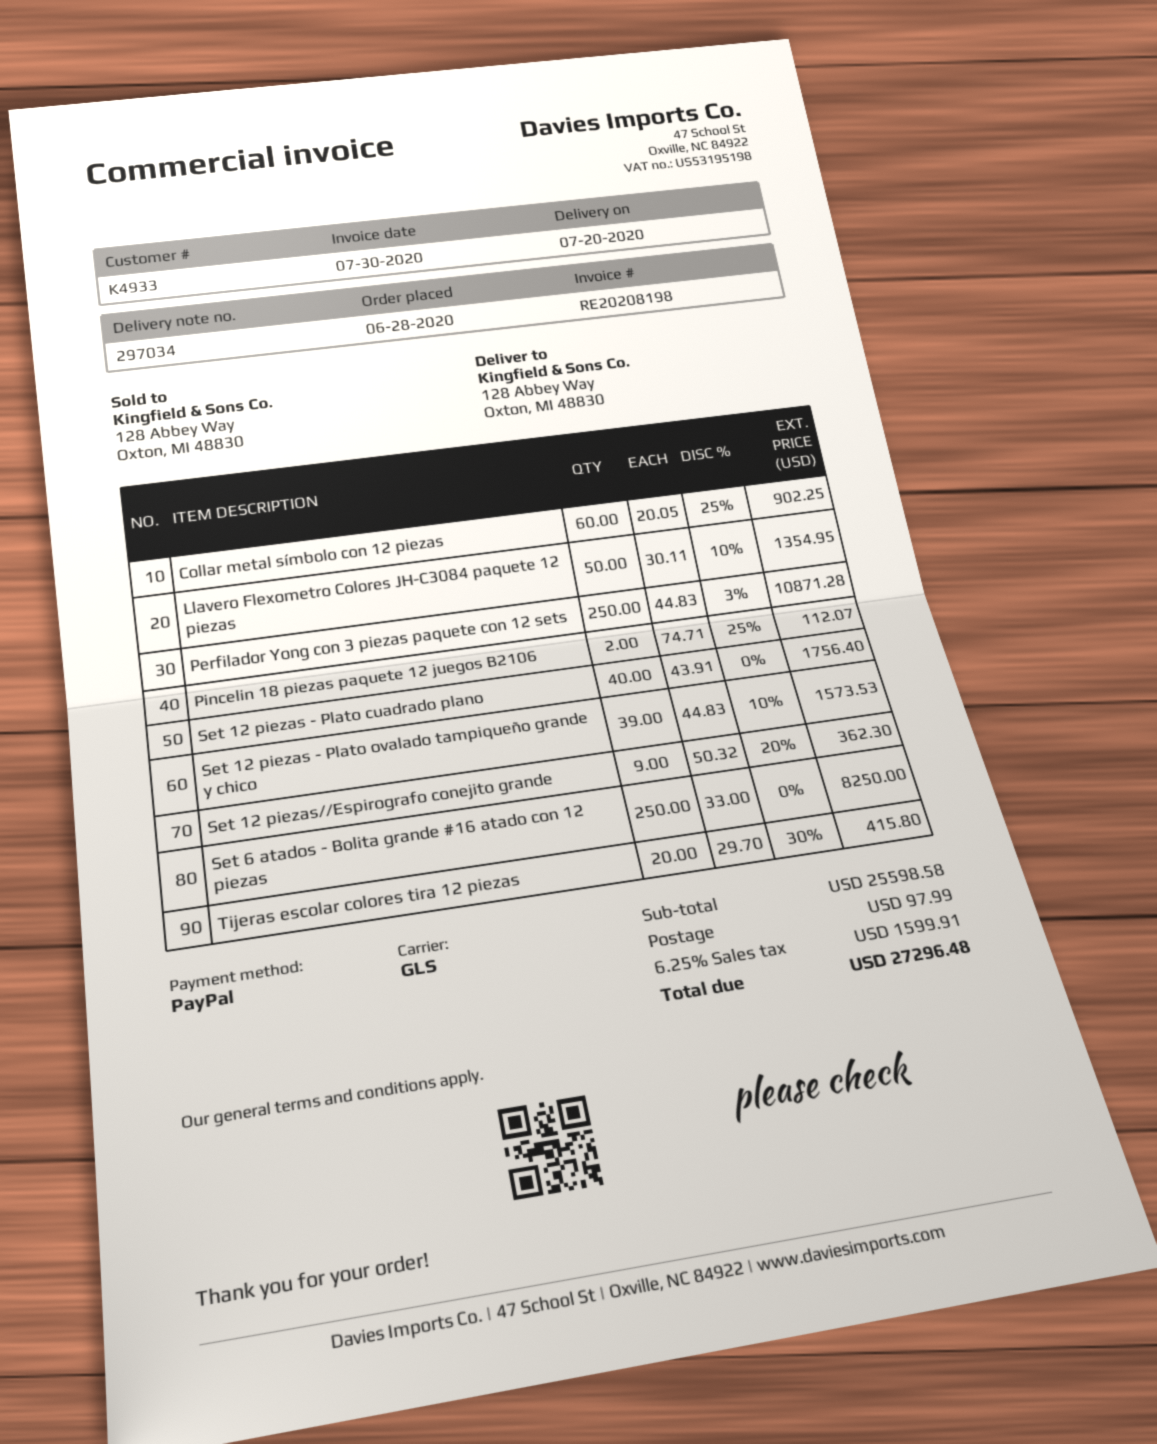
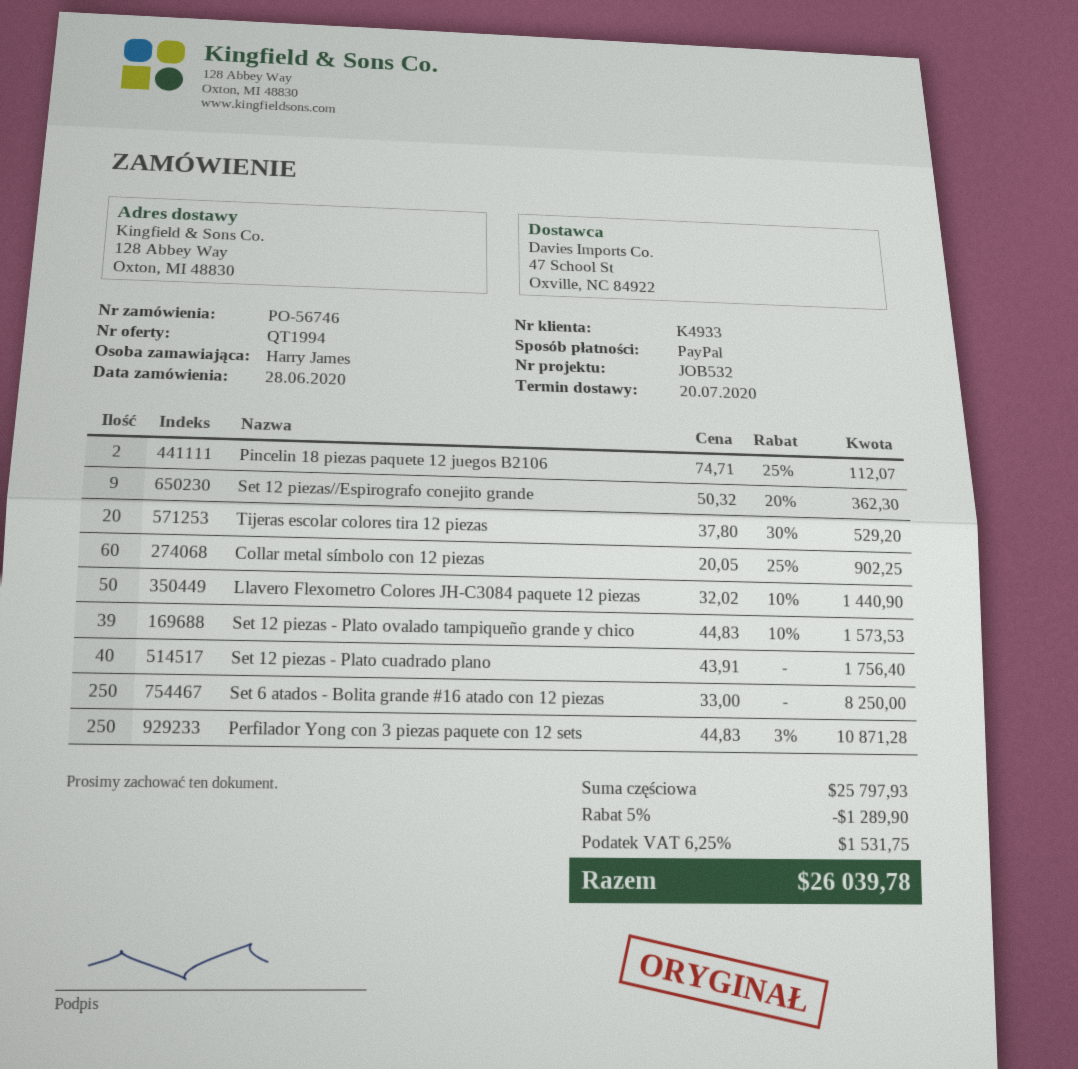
Llavero Flexometro Colores JH-C3084 paquete 12 piezas: 50 x 30.11 - 10% = 1354.95 -> 50 x 32.02 - 10% = 1440.90
Tijeras escolar colores tira 12 piezas: 20 x 29.70 - 30% = 415.80 -> 20 x 37.80 - 30% = 529.20
subtotal: 25598.58 -> 25797.93
discount: none -> 5% = 1289.90
shipping: 97.99 -> none
tax: 6.25% = 1599.91 -> 6.25% = 1531.75
total: 27296.48 -> 26039.78

